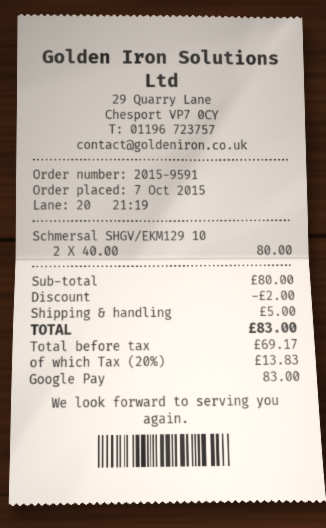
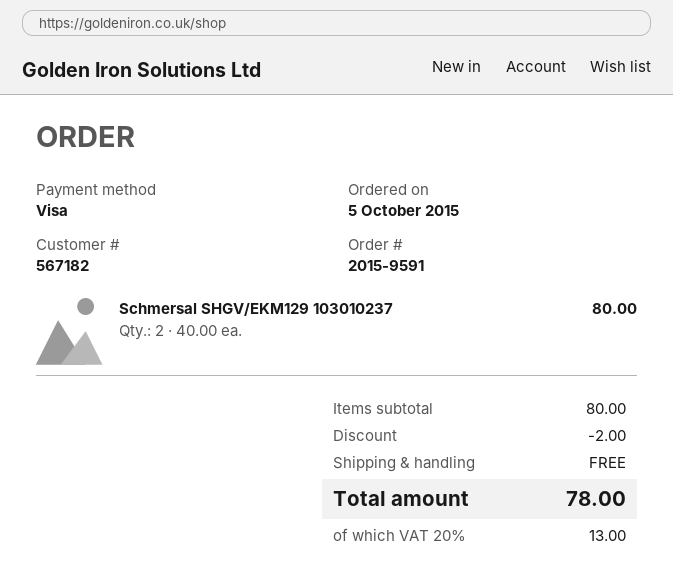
order date: 2015-10-07 -> 2015-10-05
payment method: Google Pay -> Visa
shipping: 5.00 -> 0.00
tax: 20% = 13.83 -> 20% = 13.00
total: 83.00 -> 78.00

